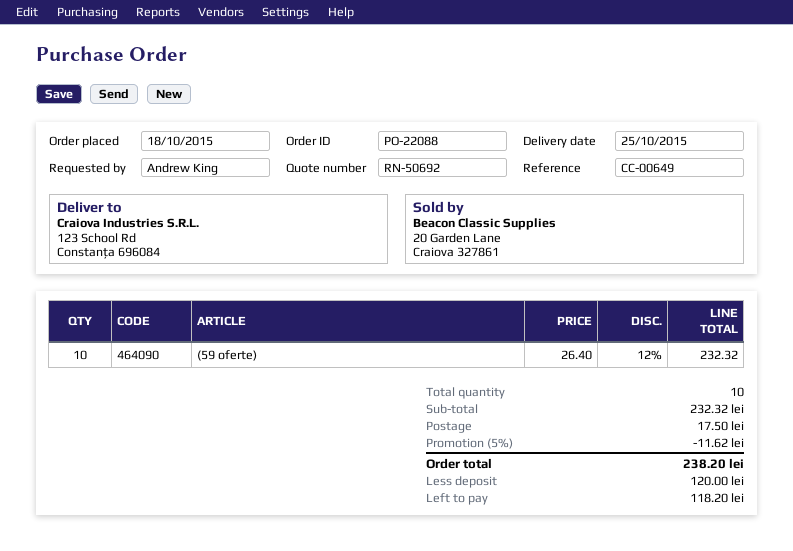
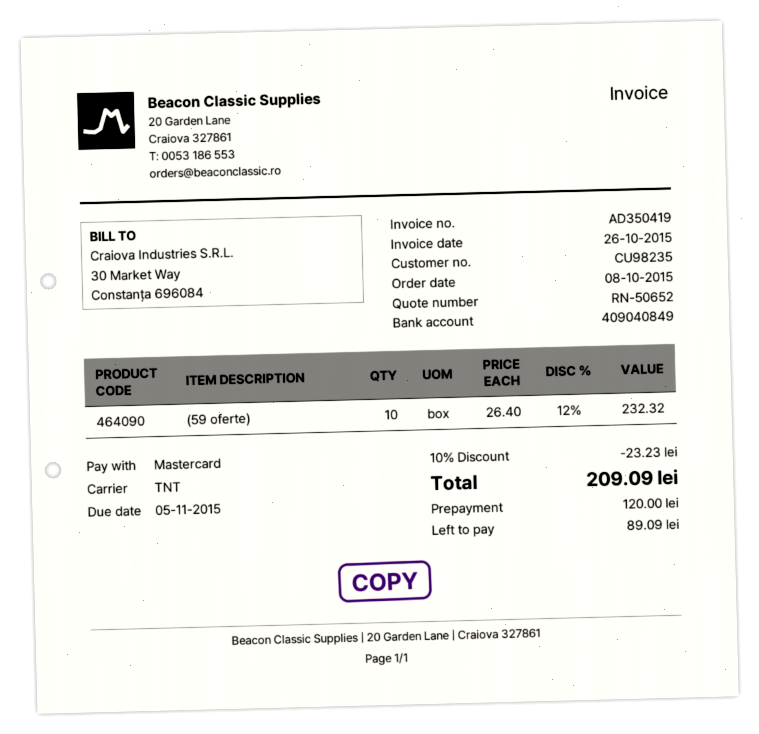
quote number: RN-50692 -> RN-50652
order date: 2015-10-18 -> 2015-10-08
discount: 5% = 11.62 -> 10% = 23.23
shipping: 17.50 -> none
total: 238.20 -> 209.09
balance: 118.20 -> 89.09

